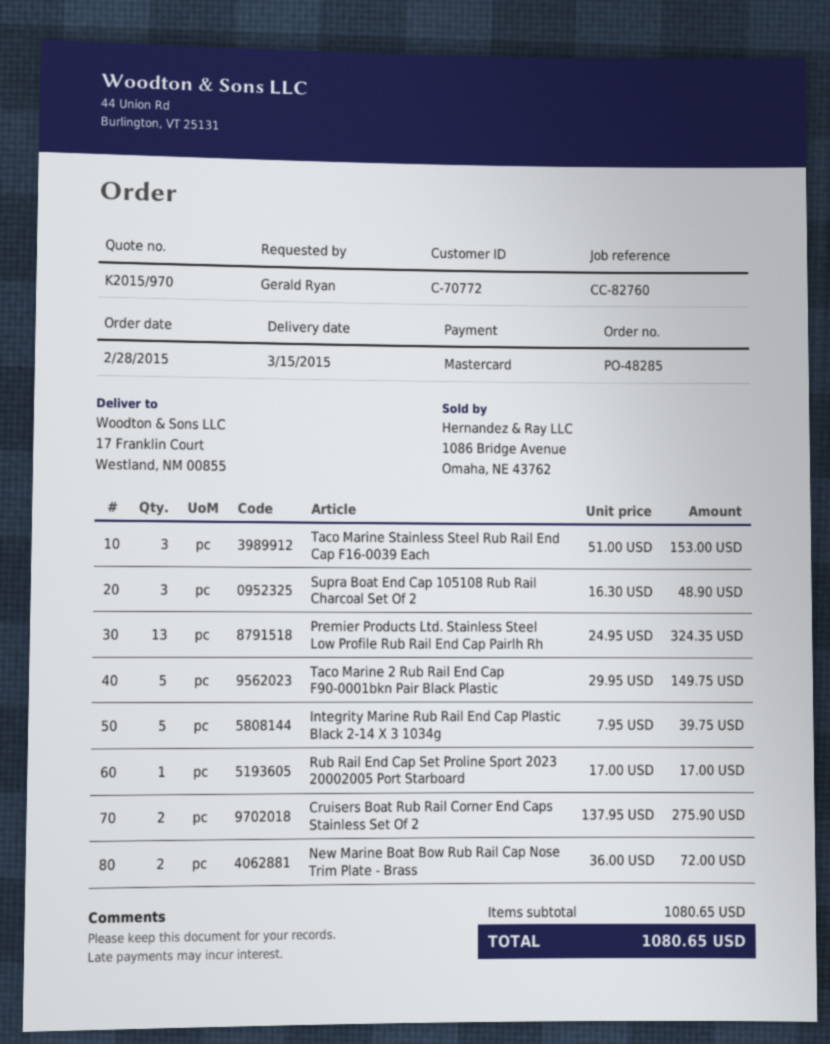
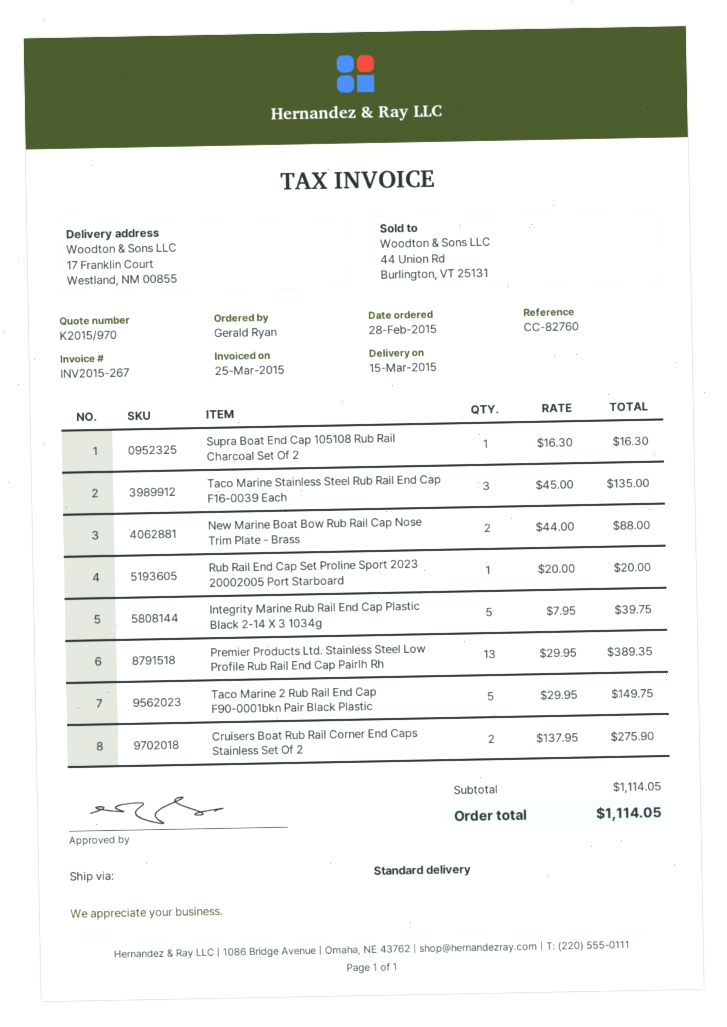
Taco Marine Stainless Steel Rub Rail End Cap F16-0039 Each: 3 x 51.00 = 153.00 -> 3 x 45.00 = 135.00
Supra Boat End Cap 105108 Rub Rail Charcoal Set Of 2: 3 x 16.30 = 48.90 -> 1 x 16.30 = 16.30
Premier Products Ltd. Stainless Steel Low Profile Rub Rail End Cap Pairlh Rh: 13 x 24.95 = 324.35 -> 13 x 29.95 = 389.35
Rub Rail End Cap Set Proline Sport 2023 20002005 Port Starboard: 1 x 17.00 = 17.00 -> 1 x 20.00 = 20.00
New Marine Boat Bow Rub Rail Cap Nose Trim Plate - Brass: 2 x 36.00 = 72.00 -> 2 x 44.00 = 88.00
subtotal: 1080.65 -> 1114.05
total: 1080.65 -> 1114.05

